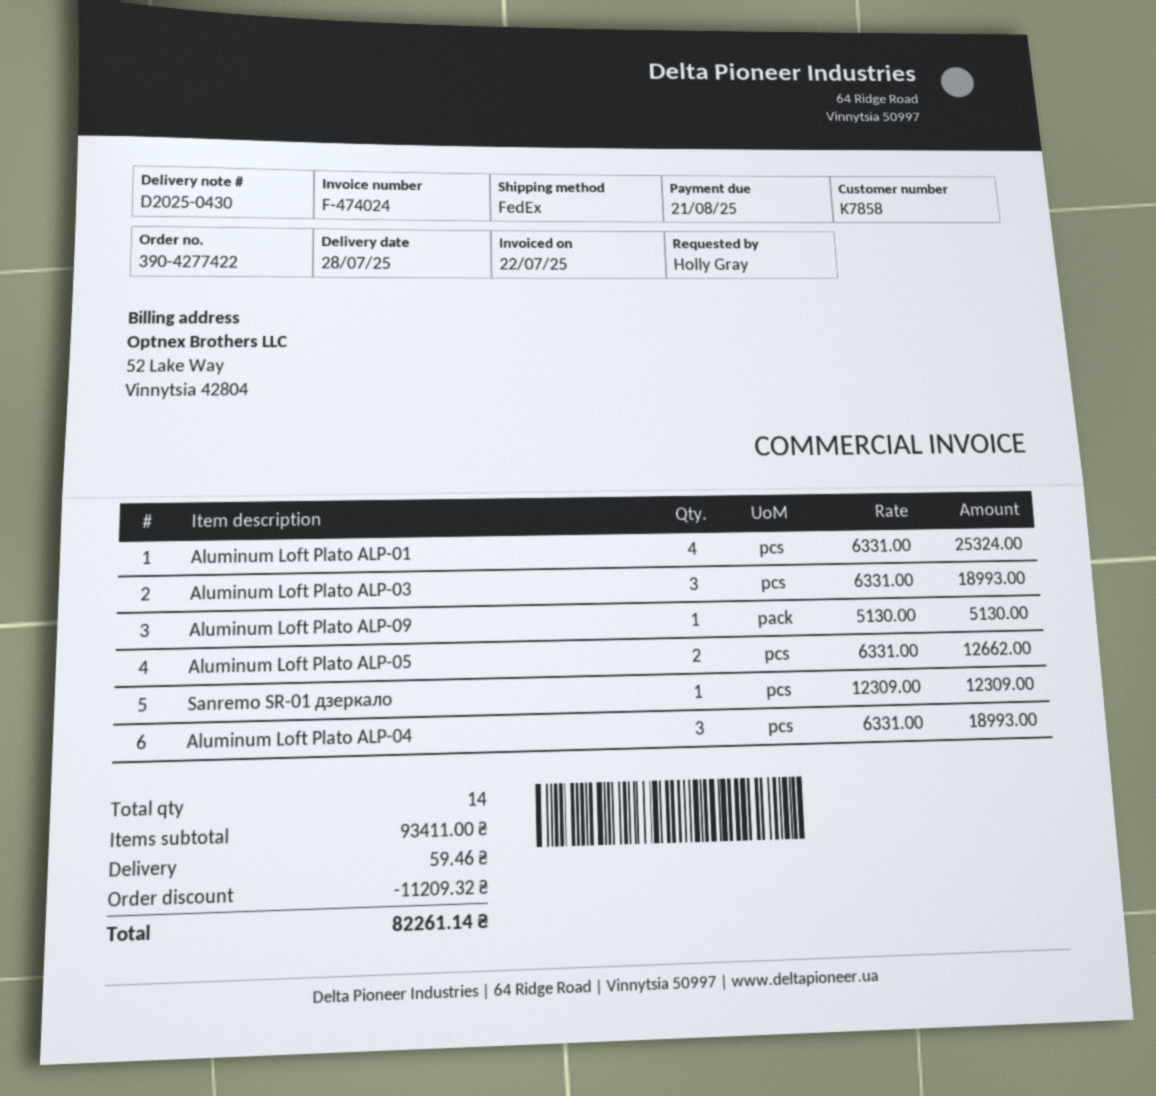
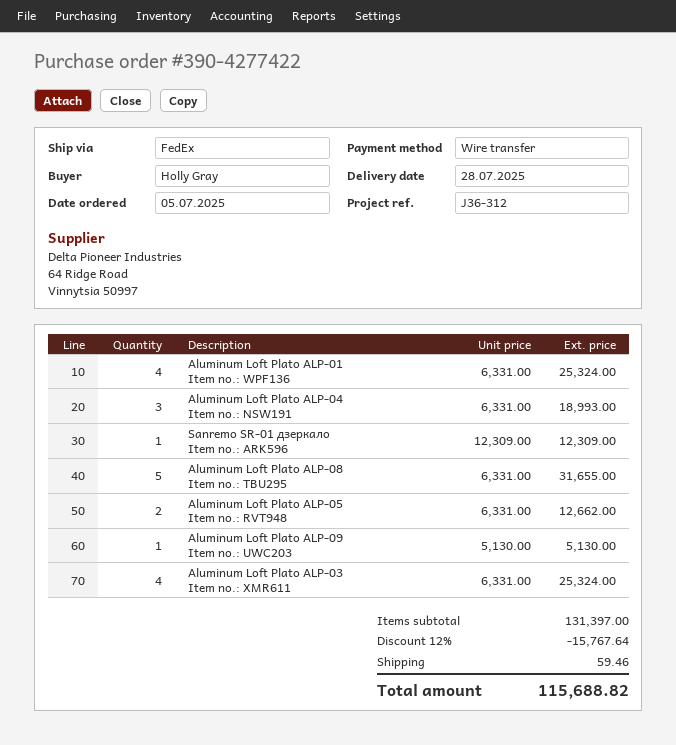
Aluminum Loft Plato ALP-03: 3 x 6331.00 = 18993.00 -> 4 x 6331.00 = 25324.00
Aluminum Loft Plato ALP-08: none -> 5 x 6331.00 = 31655.00
subtotal: 93411.00 -> 131397.00
discount: 11209.32 -> 15767.64
total: 82261.14 -> 115688.82

